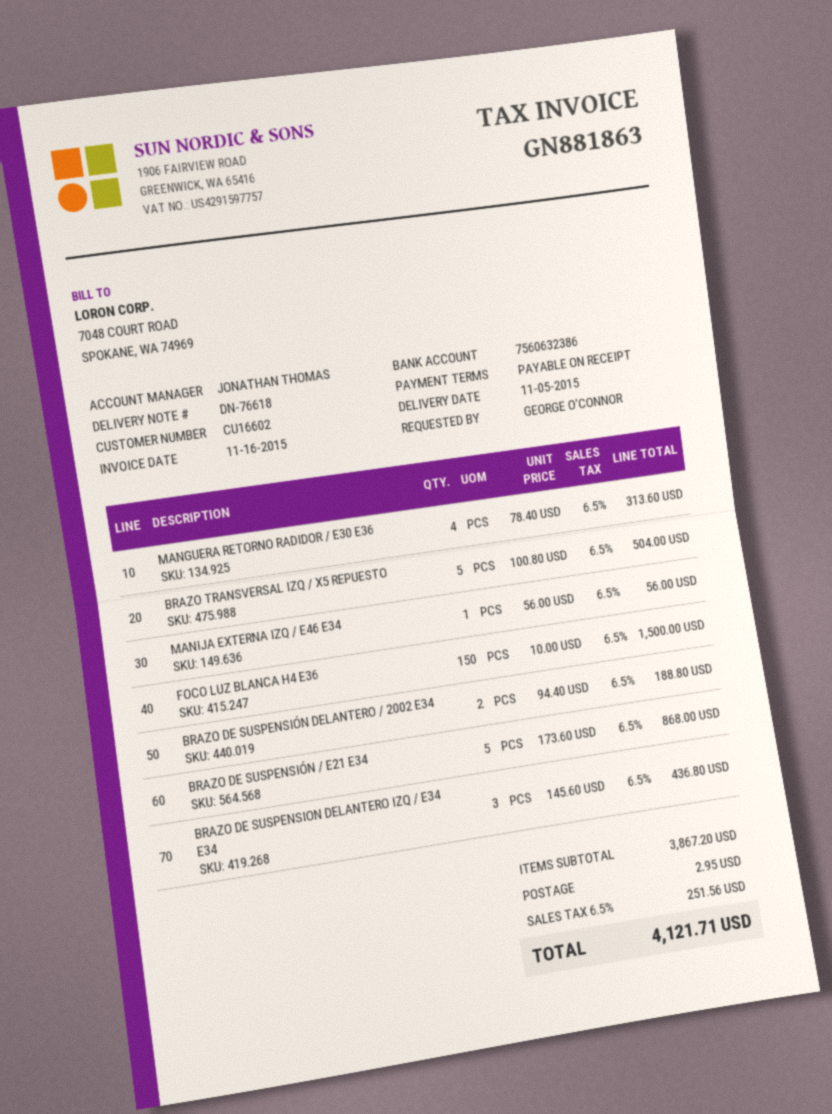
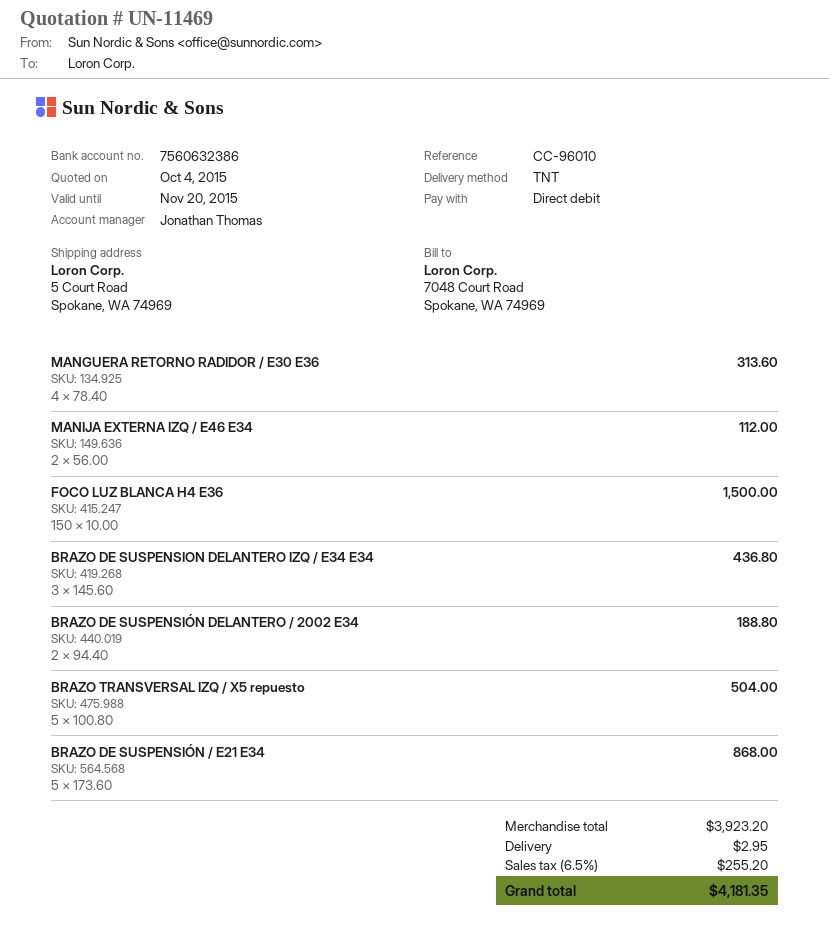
MANIJA EXTERNA IZQ / E46 E34: 1 x 56.00 = 56.00 -> 2 x 56.00 = 112.00
subtotal: 3867.20 -> 3923.20
tax: 6.5% = 251.56 -> 6.5% = 255.20
total: 4121.71 -> 4181.35

